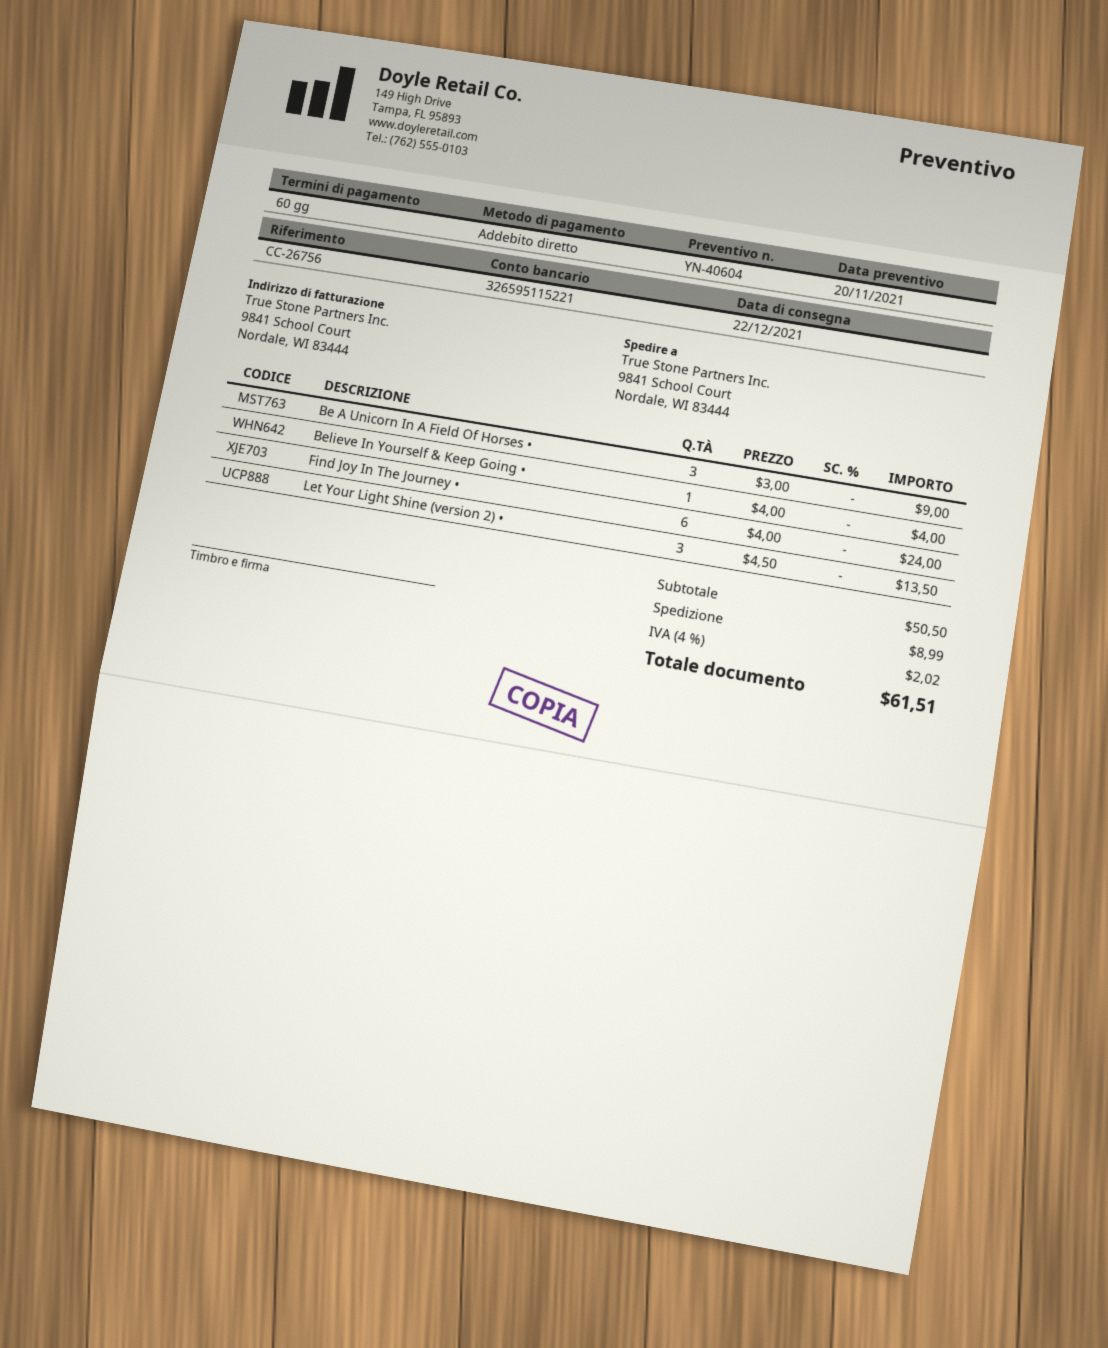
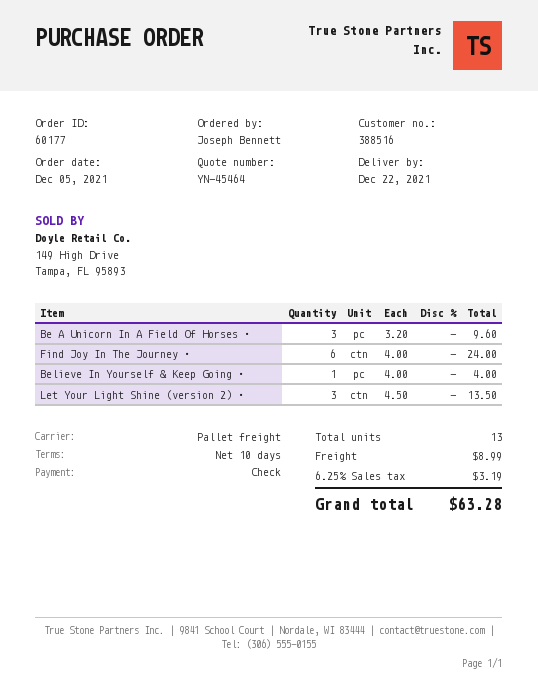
quote number: YN-40604 -> YN-45464
payment terms: 60 days -> 10 days
payment method: direct debit -> cheque
Be A Unicorn In A Field Of Horses •: 3 x 3.00 = 9.00 -> 3 x 3.20 = 9.60
tax: 4% = 2.02 -> 6.25% = 3.19
total: 61.51 -> 63.28

